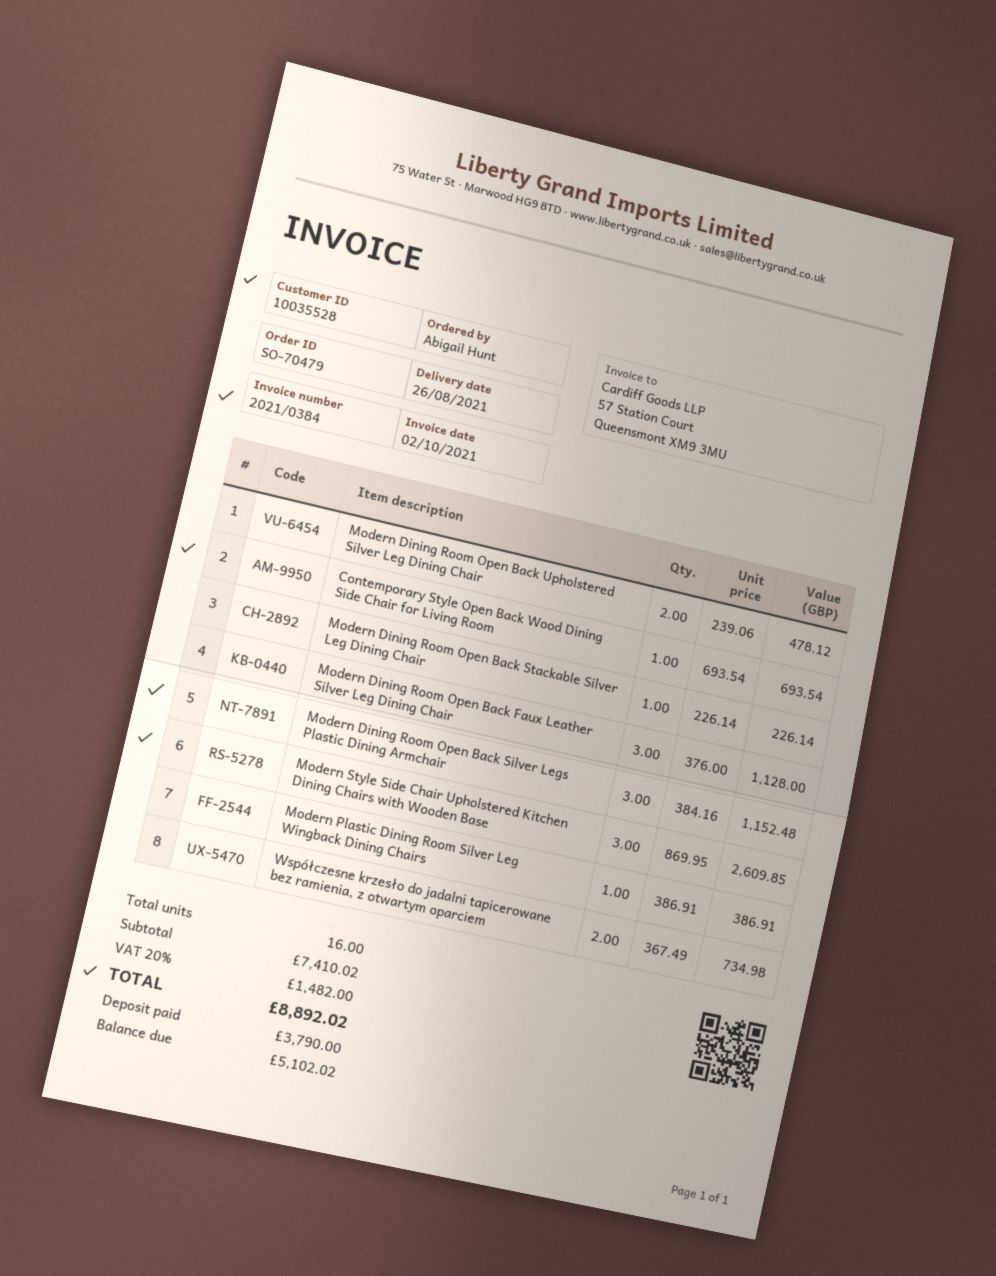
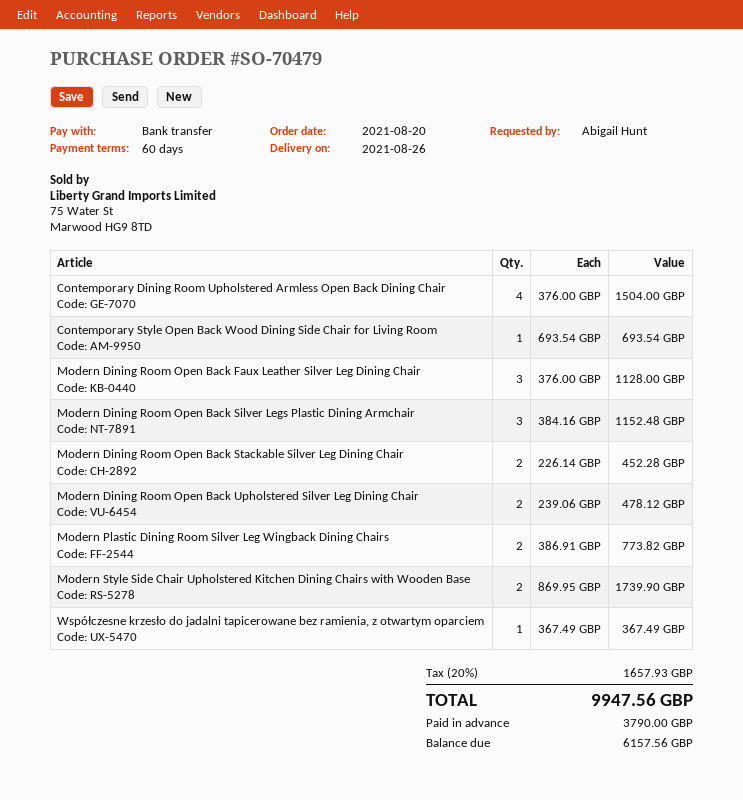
Modern Dining Room Open Back Stackable Silver Leg Dining Chair: 1 x 226.14 = 226.14 -> 2 x 226.14 = 452.28
Modern Style Side Chair Upholstered Kitchen Dining Chairs with Wooden Base: 3 x 869.95 = 2609.85 -> 2 x 869.95 = 1739.90
Modern Plastic Dining Room Silver Leg Wingback Dining Chairs: 1 x 386.91 = 386.91 -> 2 x 386.91 = 773.82
Współczesne krzesło do jadalni tapicerowane bez ramienia, z otwartym oparciem: 2 x 367.49 = 734.98 -> 1 x 367.49 = 367.49
Contemporary Dining Room Upholstered Armless Open Back Dining Chair: none -> 4 x 376.00 = 1504.00
tax: 20% = 1482.00 -> 20% = 1657.93
total: 8892.02 -> 9947.56
balance: 5102.02 -> 6157.56

